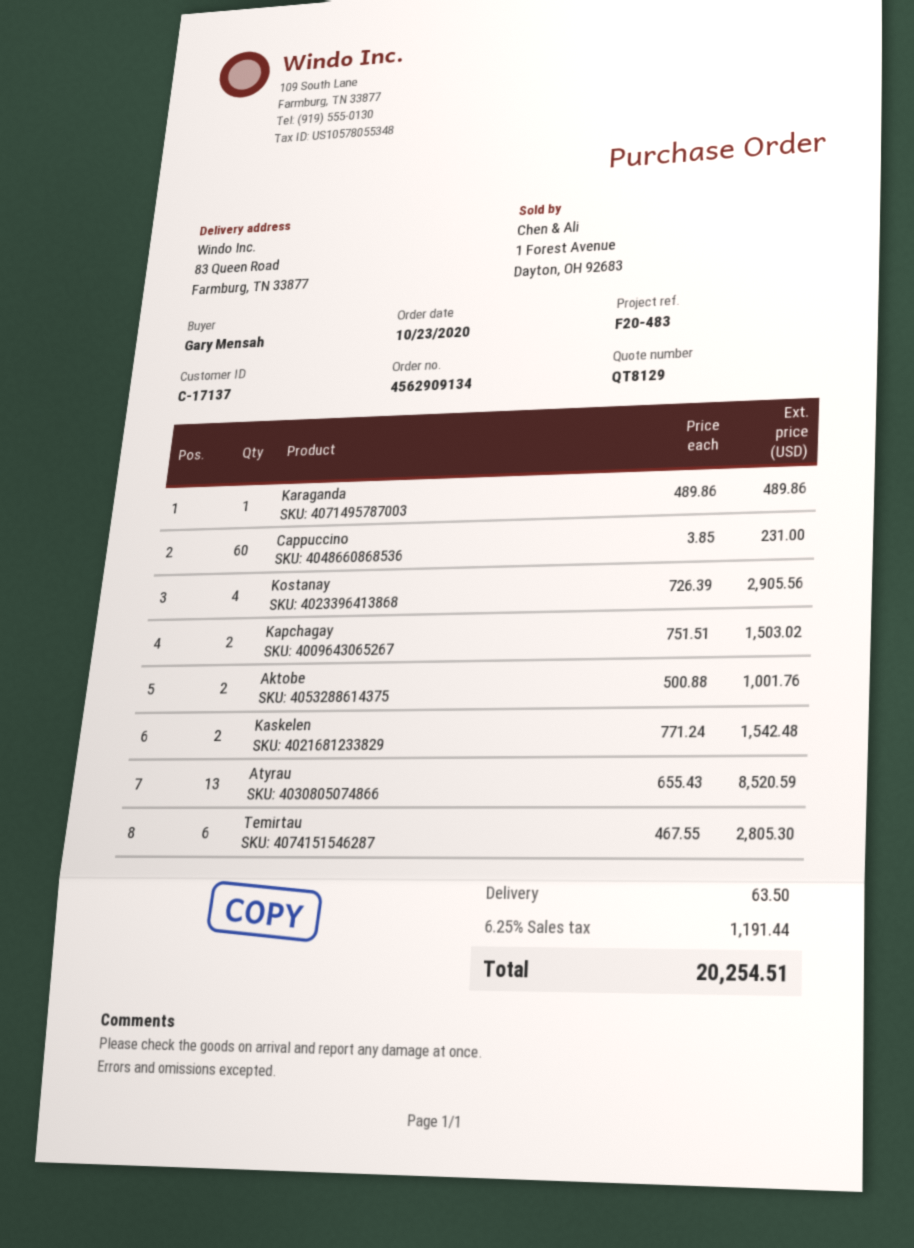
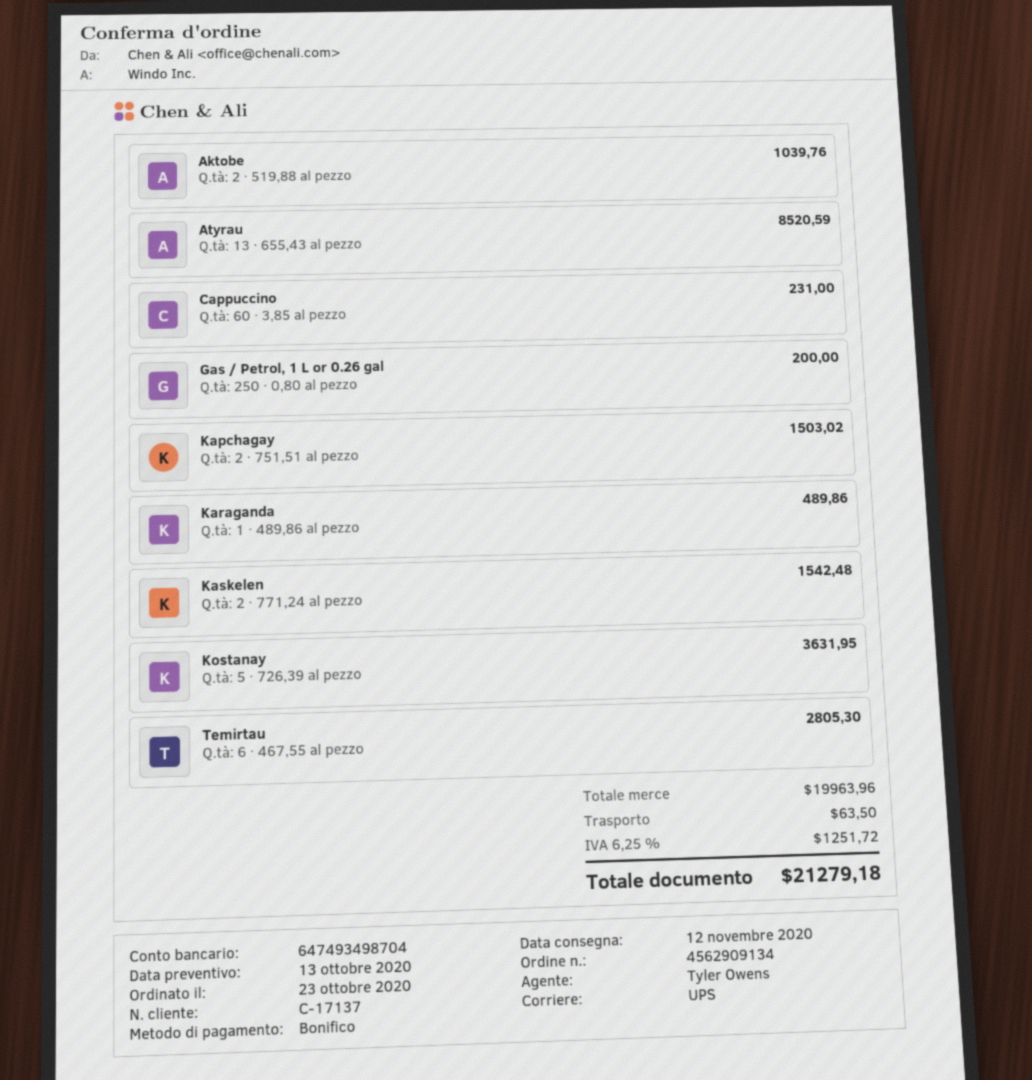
Kostanay: 4 x 726.39 = 2905.56 -> 5 x 726.39 = 3631.95
Aktobe: 2 x 500.88 = 1001.76 -> 2 x 519.88 = 1039.76
Gas / Petrol, 1 L or 0.26 gal: none -> 250 x 0.80 = 200.00
tax: 6.25% = 1191.44 -> 6.25% = 1251.72
total: 20254.51 -> 21279.18

